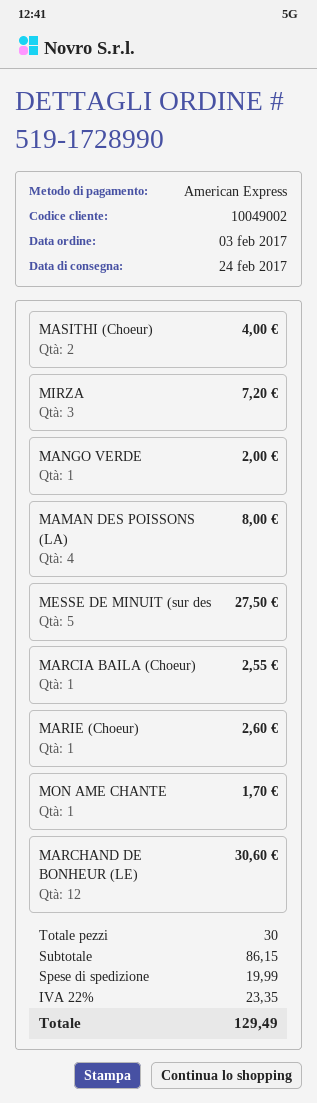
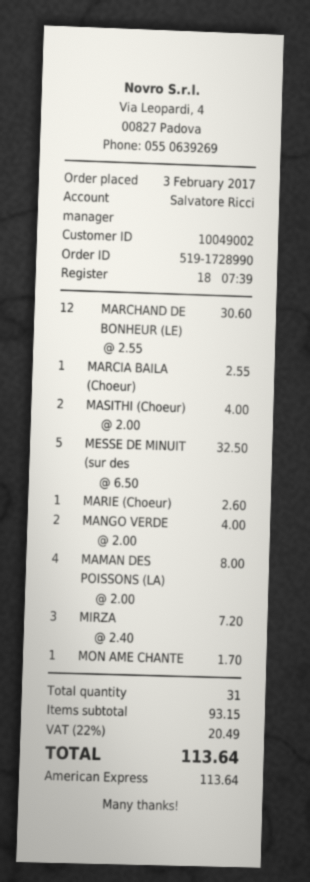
MANGO VERDE: 1 for 2.00 -> 2 for 4.00
MESSE DE MINUIT (sur des: 5 for 27.50 -> 5 for 32.50
total quantity: 30 -> 31
subtotal: 86.15 -> 93.15
shipping: 19.99 -> none
tax: 22% = 23.35 -> 22% = 20.49
total: 129.49 -> 113.64

